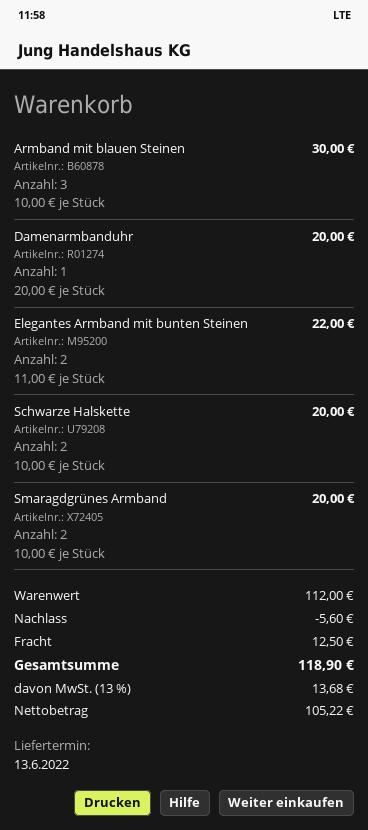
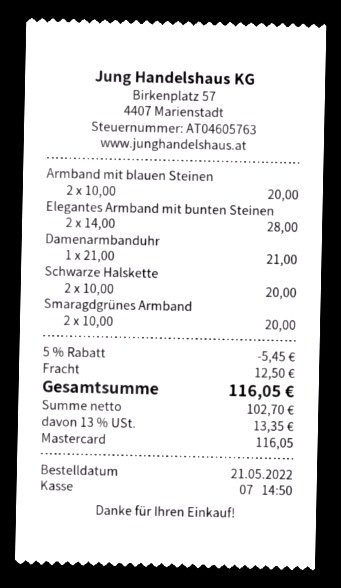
Armband mit blauen Steinen: 3 x 10.00 = 30.00 -> 2 x 10.00 = 20.00
Damenarmbanduhr: 1 x 20.00 = 20.00 -> 1 x 21.00 = 21.00
Elegantes Armband mit bunten Steinen: 2 x 11.00 = 22.00 -> 2 x 14.00 = 28.00
discount: 5.60 -> 5.45
net: 105.22 -> 102.70
tax: 13% = 13.68 -> 13% = 13.35
total: 118.90 -> 116.05

